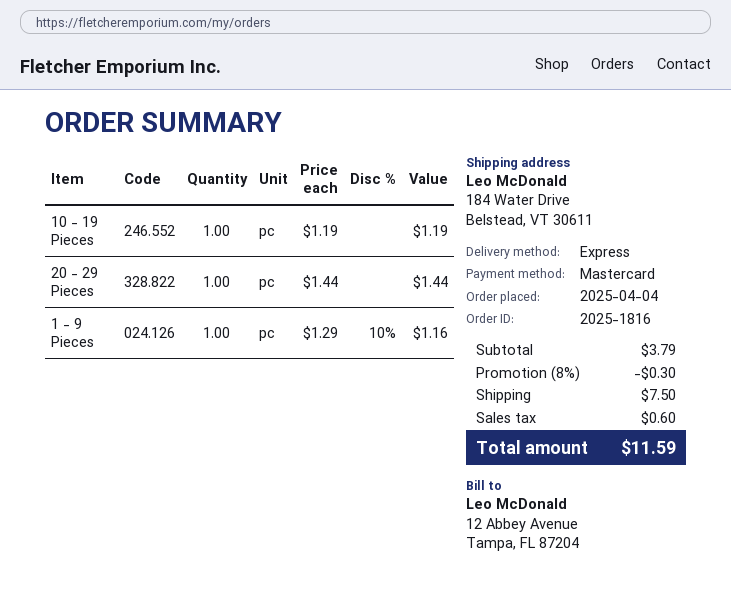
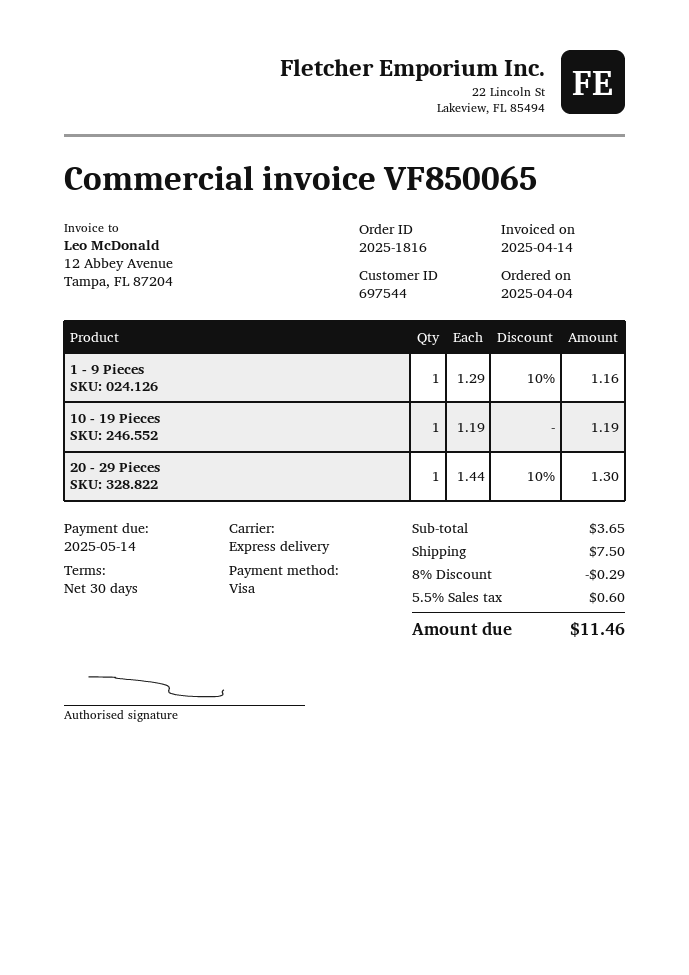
payment method: Mastercard -> Visa
20 - 29 Pieces: 1 x 1.44 = 1.44 -> 1 x 1.44 - 10% = 1.30
subtotal: 3.79 -> 3.65
discount: 8% = 0.30 -> 8% = 0.29
total: 11.59 -> 11.46

